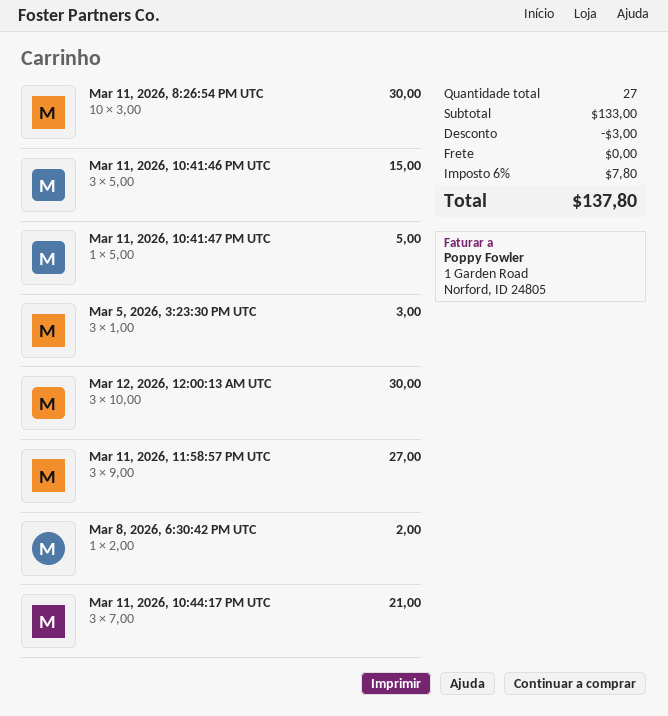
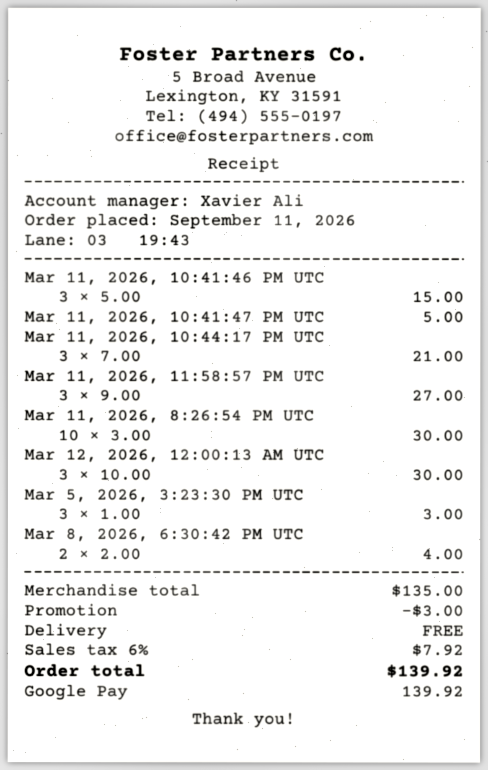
Mar 8, 2026, 6:30:42 PM UTC: 1 x 2.00 = 2.00 -> 2 x 2.00 = 4.00
subtotal: 133.00 -> 135.00
tax: 6% = 7.80 -> 6% = 7.92
total: 137.80 -> 139.92

